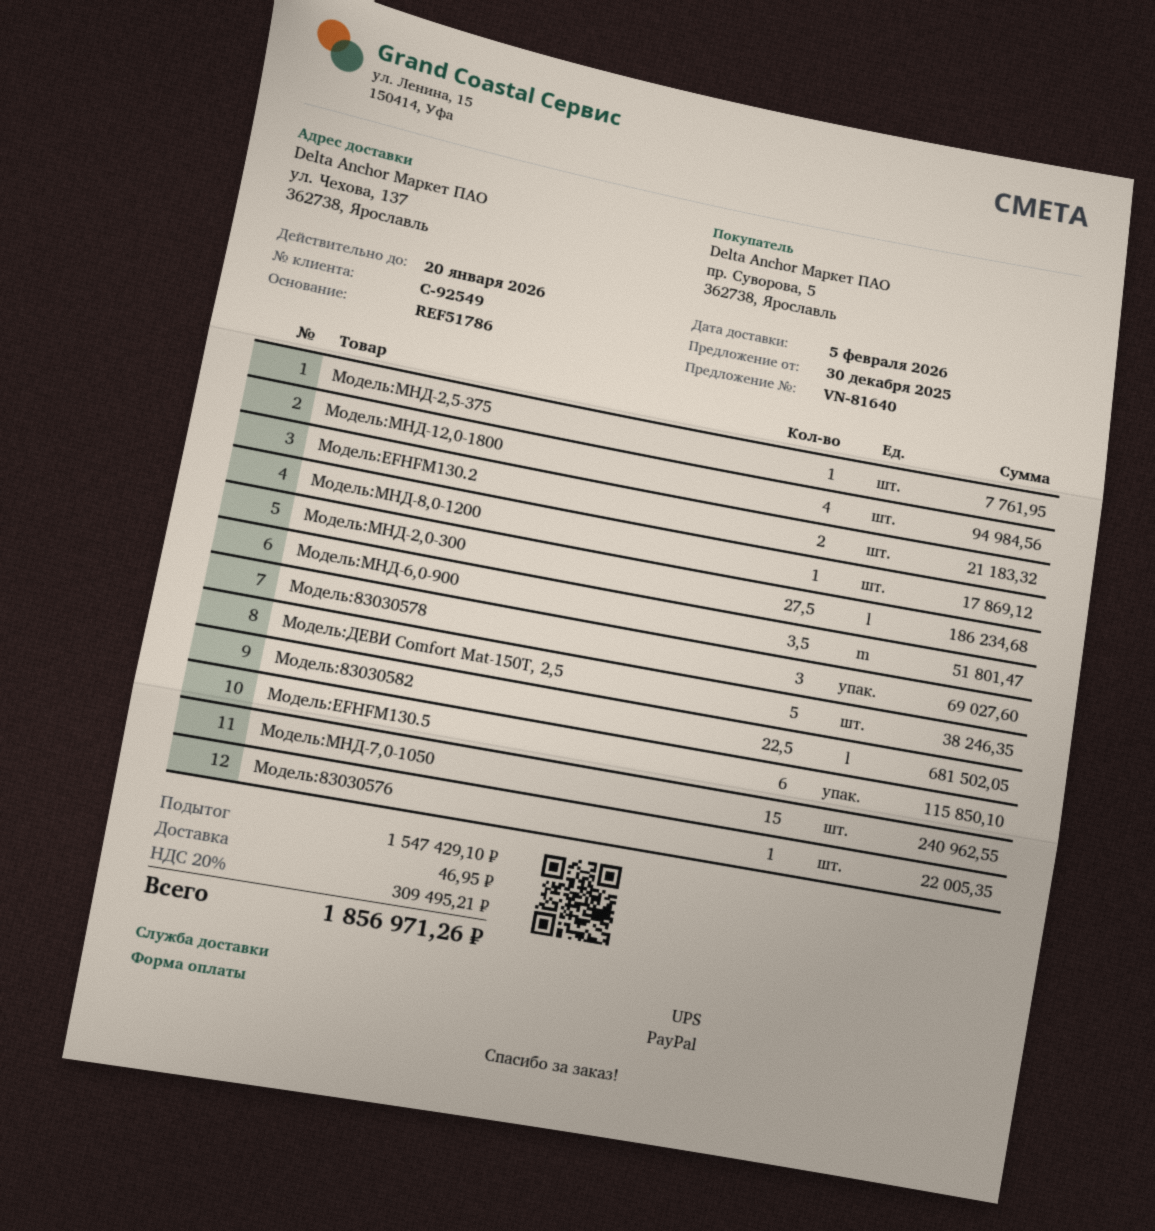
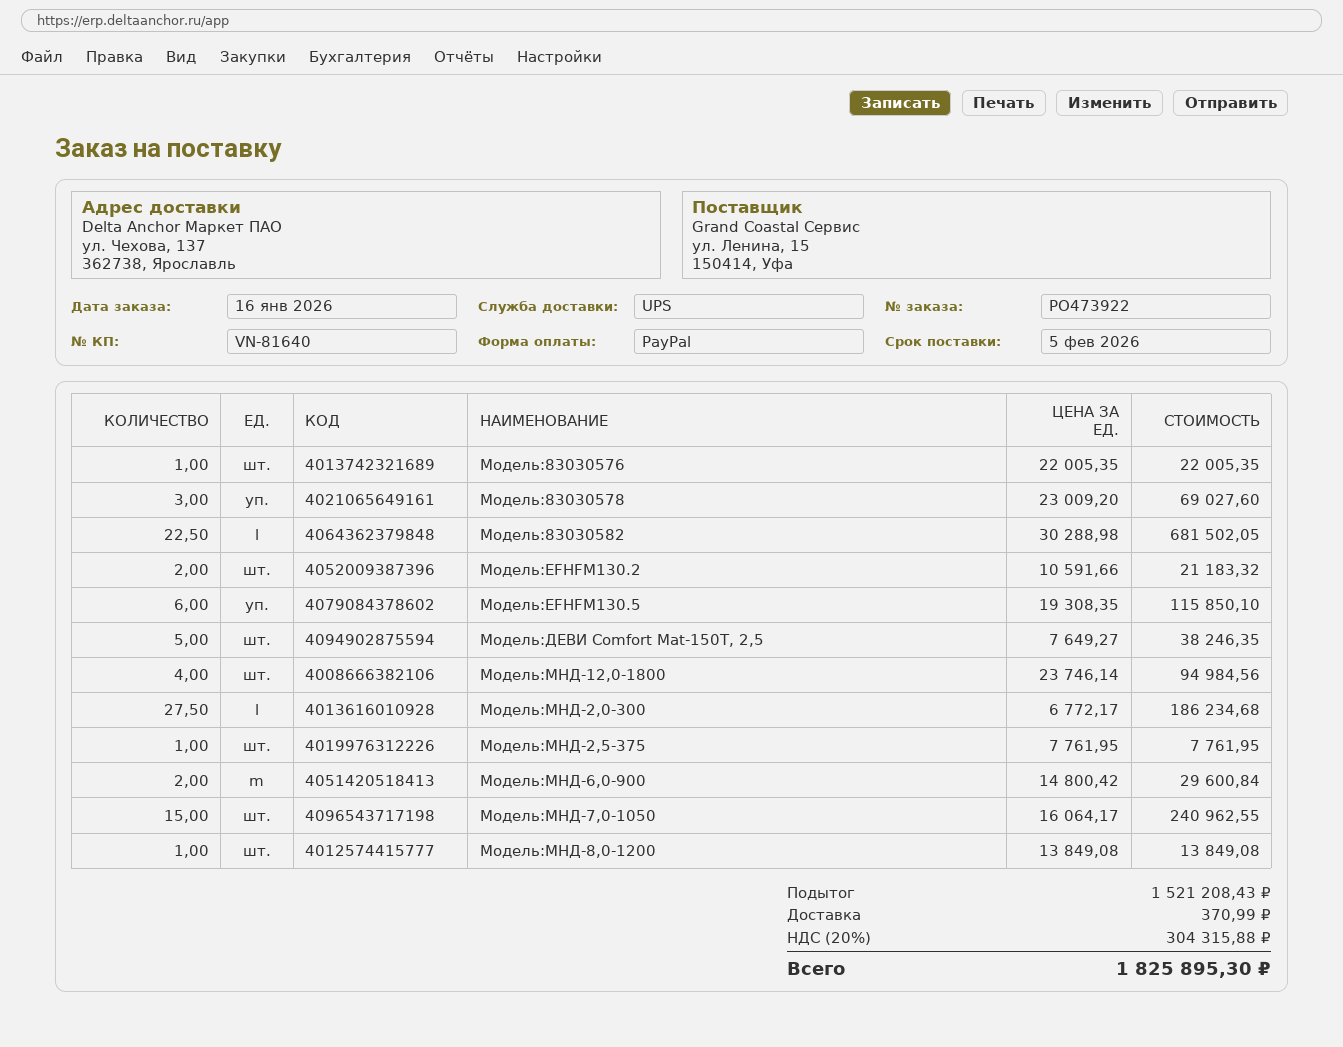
Модель:МНД-8,0-1200: 1 for 17869.12 -> 1 for 13849.08
Модель:МНД-6,0-900: 3.5 for 51801.47 -> 2 for 29600.84
subtotal: 1547429.10 -> 1521208.43
shipping: 46.95 -> 370.99
tax: 20% = 309495.21 -> 20% = 304315.88
total: 1856971.26 -> 1825895.30

